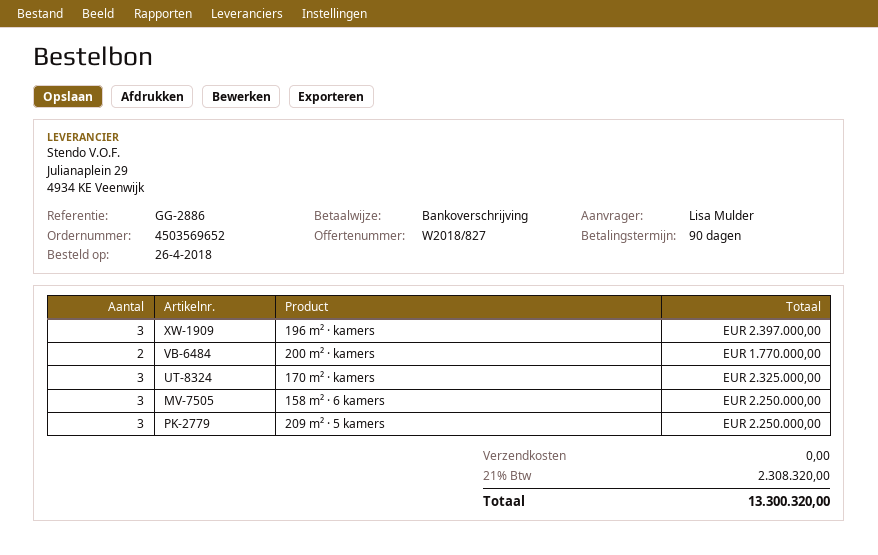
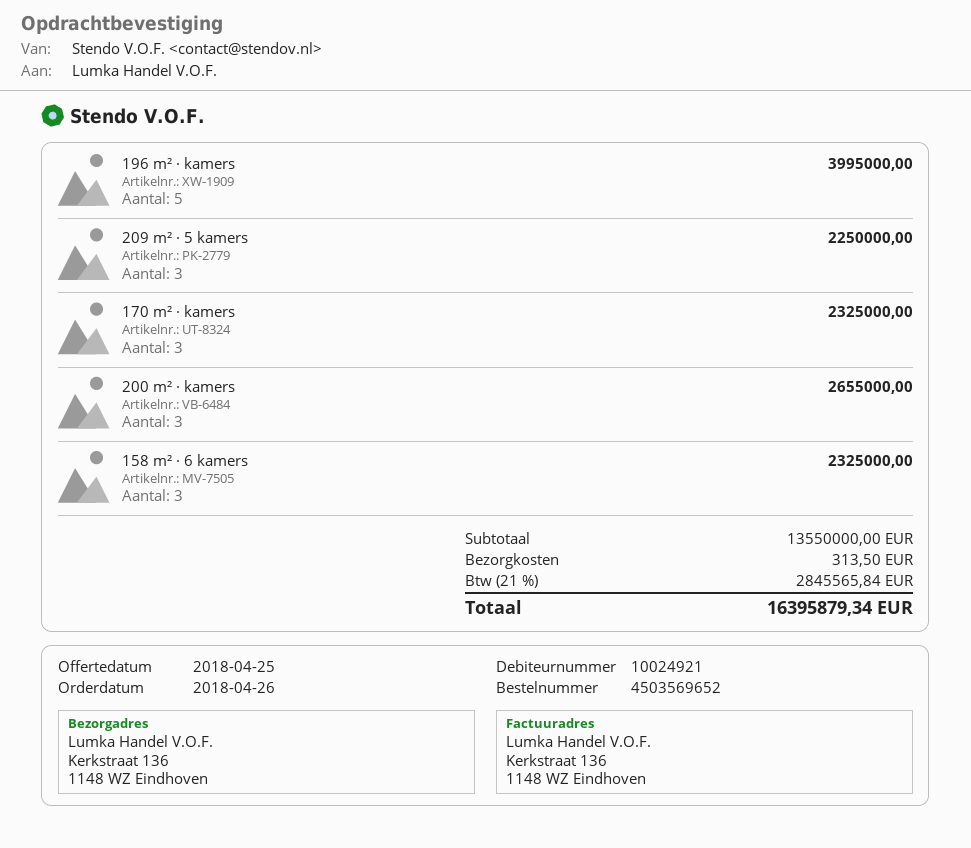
196 m² · kamers: 3 for 2397000.00 -> 5 for 3995000.00
200 m² · kamers: 2 for 1770000.00 -> 3 for 2655000.00
158 m² · 6 kamers: 3 for 2250000.00 -> 3 for 2325000.00
shipping: 0.00 -> 313.50
tax: 21% = 2308320.00 -> 21% = 2845565.84
total: 13300320.00 -> 16395879.34

